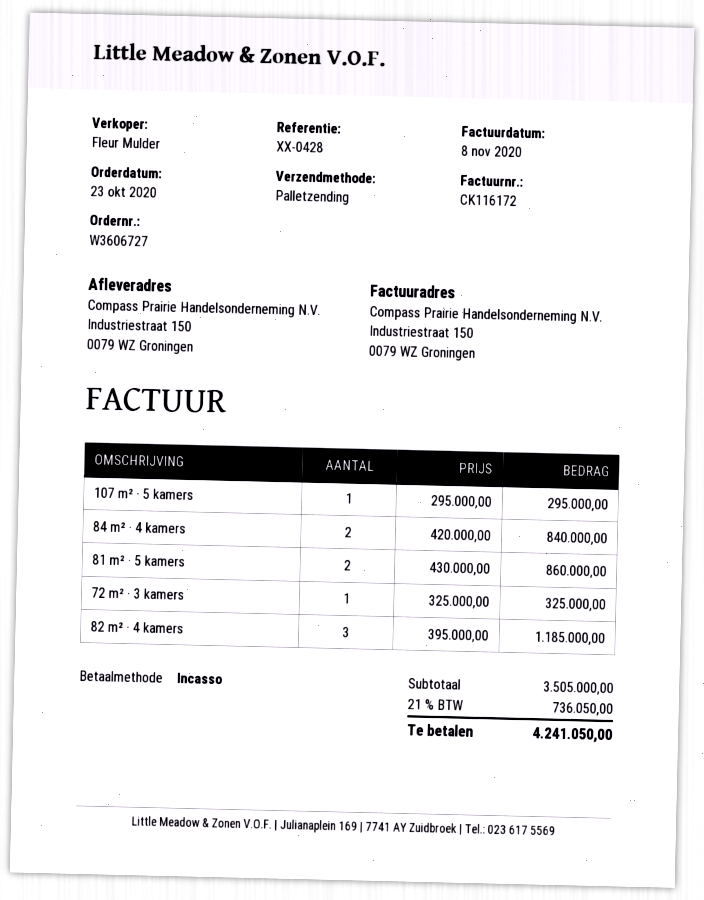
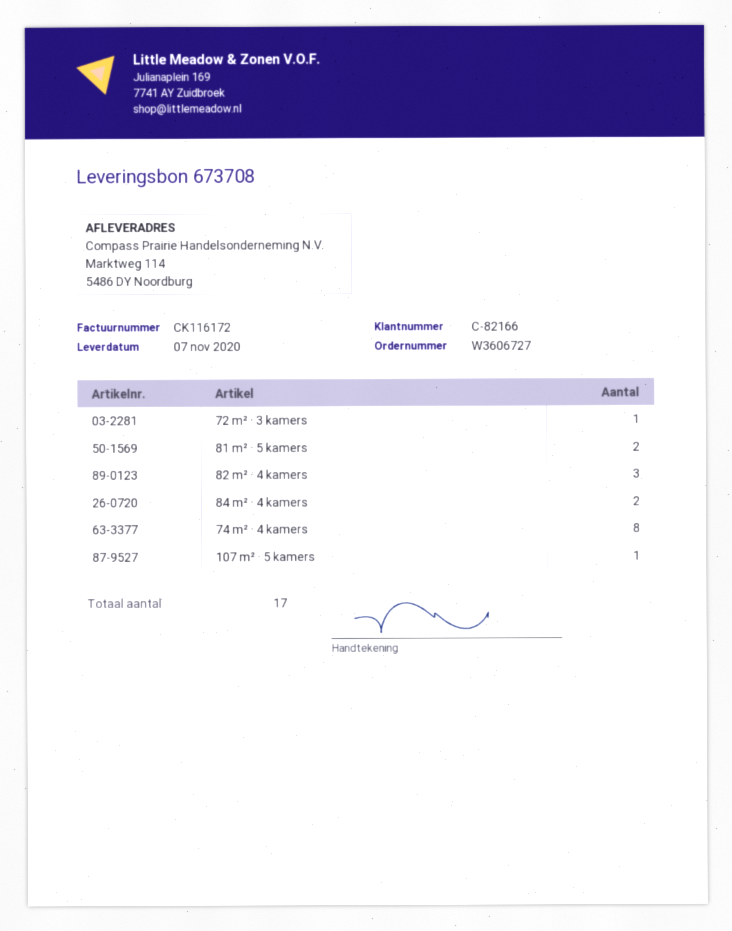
ship to: Industriestraat 150, 0079 WZ Groningen -> Marktweg 114, 5486 DY Noordburg
74 m² · 4 kamers: none -> 8

